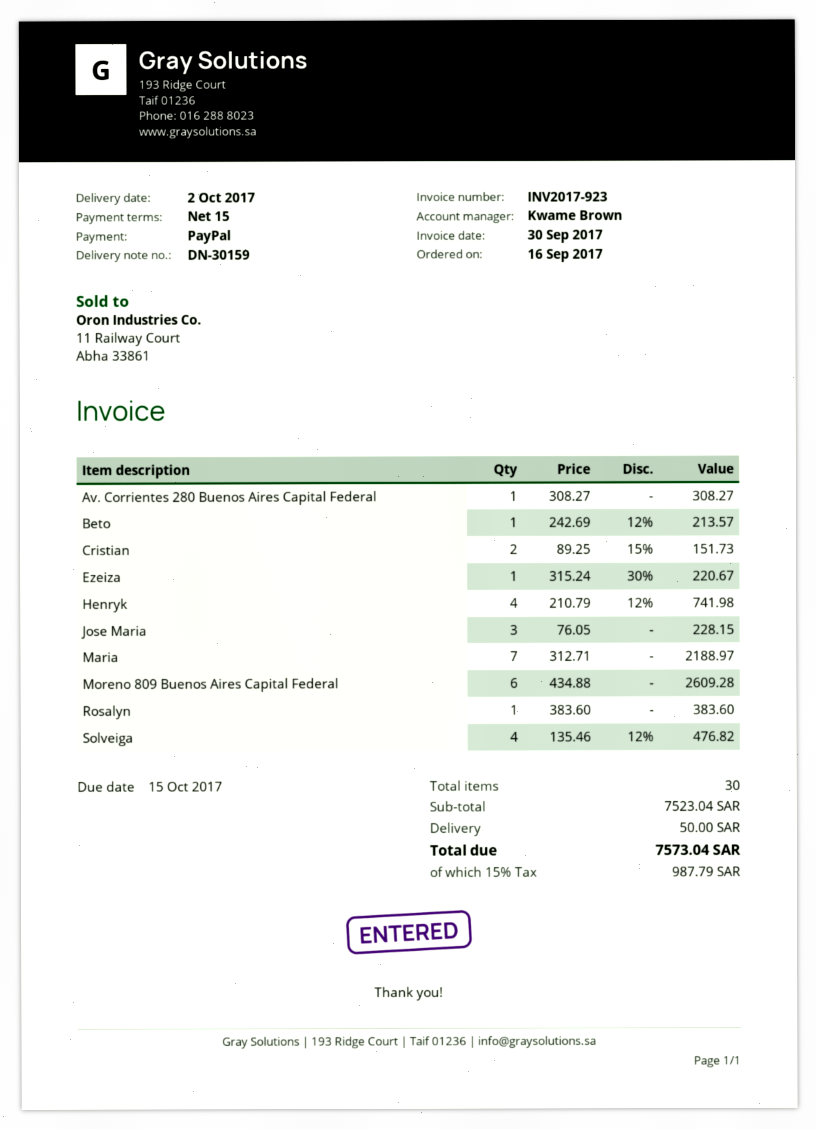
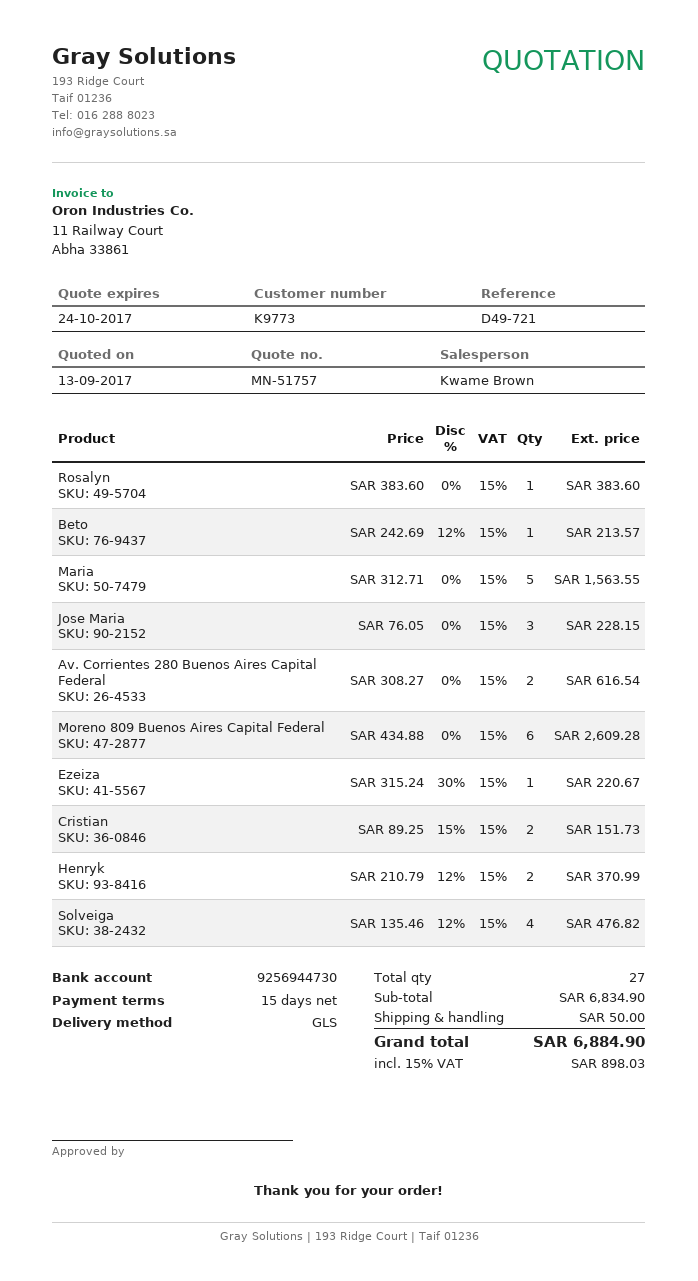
Av. Corrientes 280 Buenos Aires Capital Federal: 1 x 308.27 = 308.27 -> 2 x 308.27 = 616.54
Henryk: 4 x 210.79 - 12% = 741.98 -> 2 x 210.79 - 12% = 370.99
Maria: 7 x 312.71 = 2188.97 -> 5 x 312.71 = 1563.55
total quantity: 30 -> 27
subtotal: 7523.04 -> 6834.90
tax: 15% = 987.79 -> 15% = 898.03
total: 7573.04 -> 6884.90

